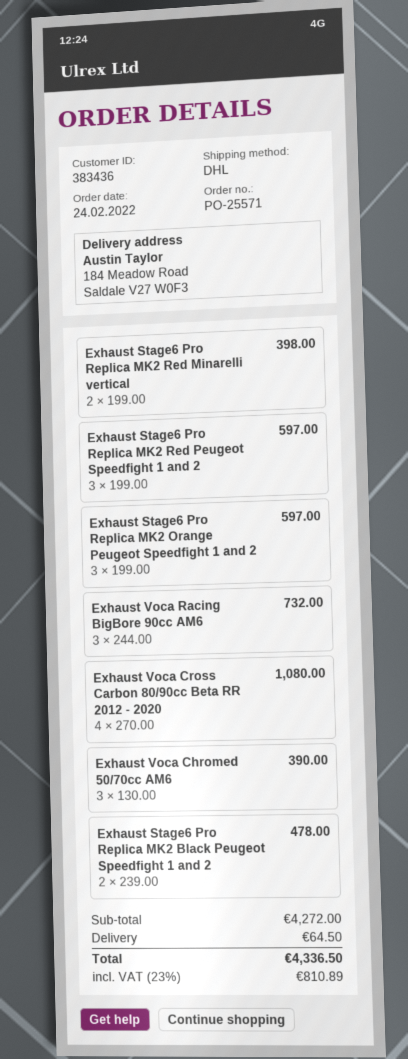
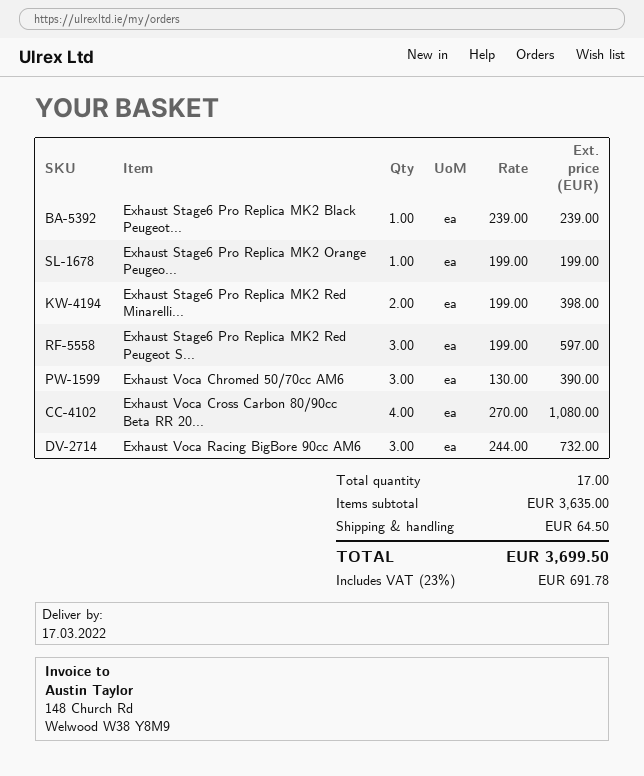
Exhaust Stage6 Pro Replica MK2 Orange Peugeot Speedfight 1 and 2: 3 x 199.00 = 597.00 -> 1 x 199.00 = 199.00
Exhaust Stage6 Pro Replica MK2 Black Peugeot Speedfight 1 and 2: 2 x 239.00 = 478.00 -> 1 x 239.00 = 239.00
subtotal: 4272.00 -> 3635.00
tax: 23% = 810.89 -> 23% = 691.78
total: 4336.50 -> 3699.50

